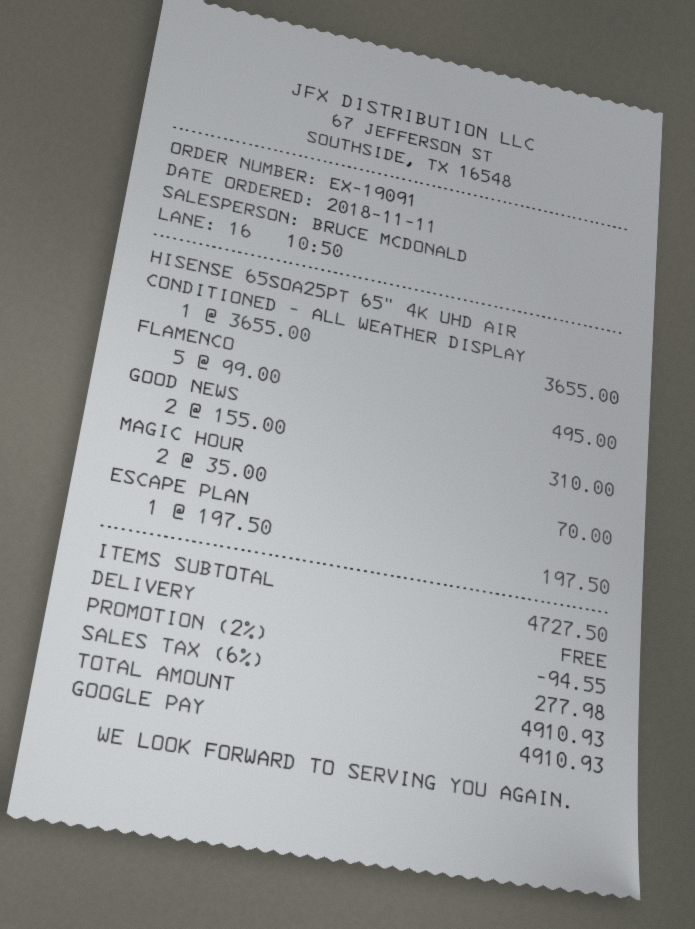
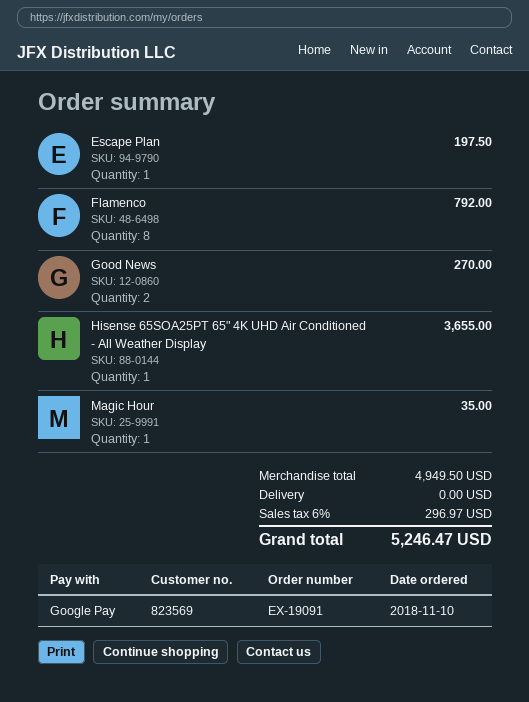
order date: 2018-11-11 -> 2018-11-10
FLAMENCO: 5 for 495.00 -> 8 for 792.00
GOOD NEWS: 2 for 310.00 -> 2 for 270.00
MAGIC HOUR: 2 for 70.00 -> 1 for 35.00
subtotal: 4727.50 -> 4949.50
discount: 2% = 94.55 -> none
tax: 6% = 277.98 -> 6% = 296.97
total: 4910.93 -> 5246.47

